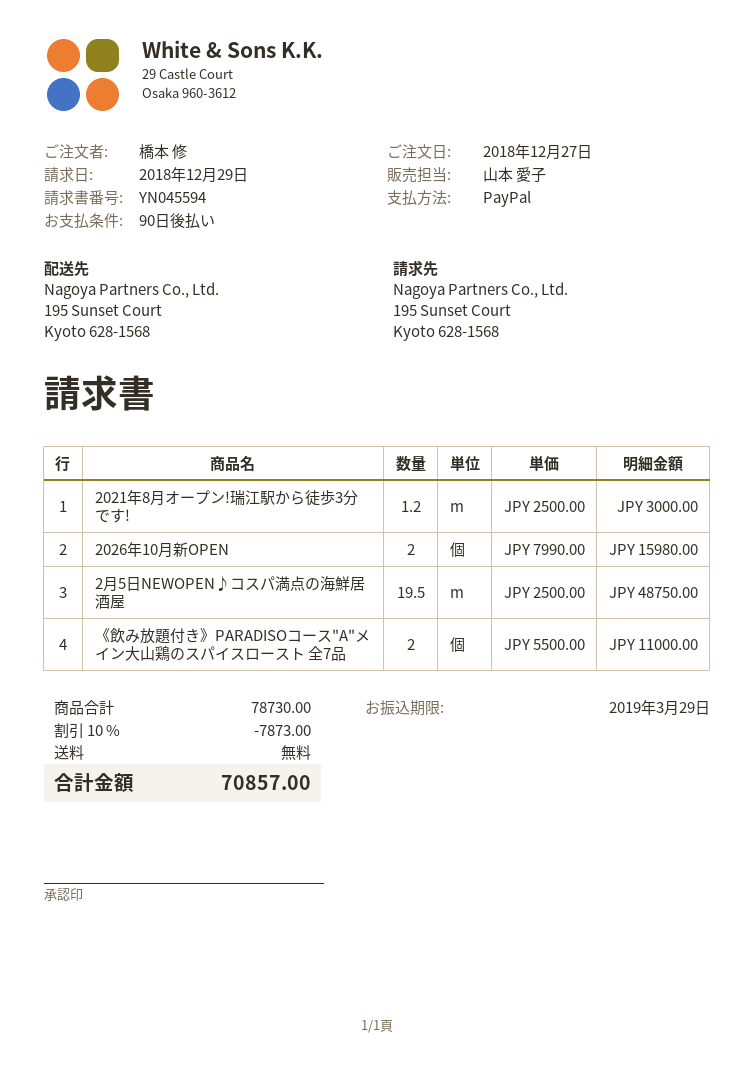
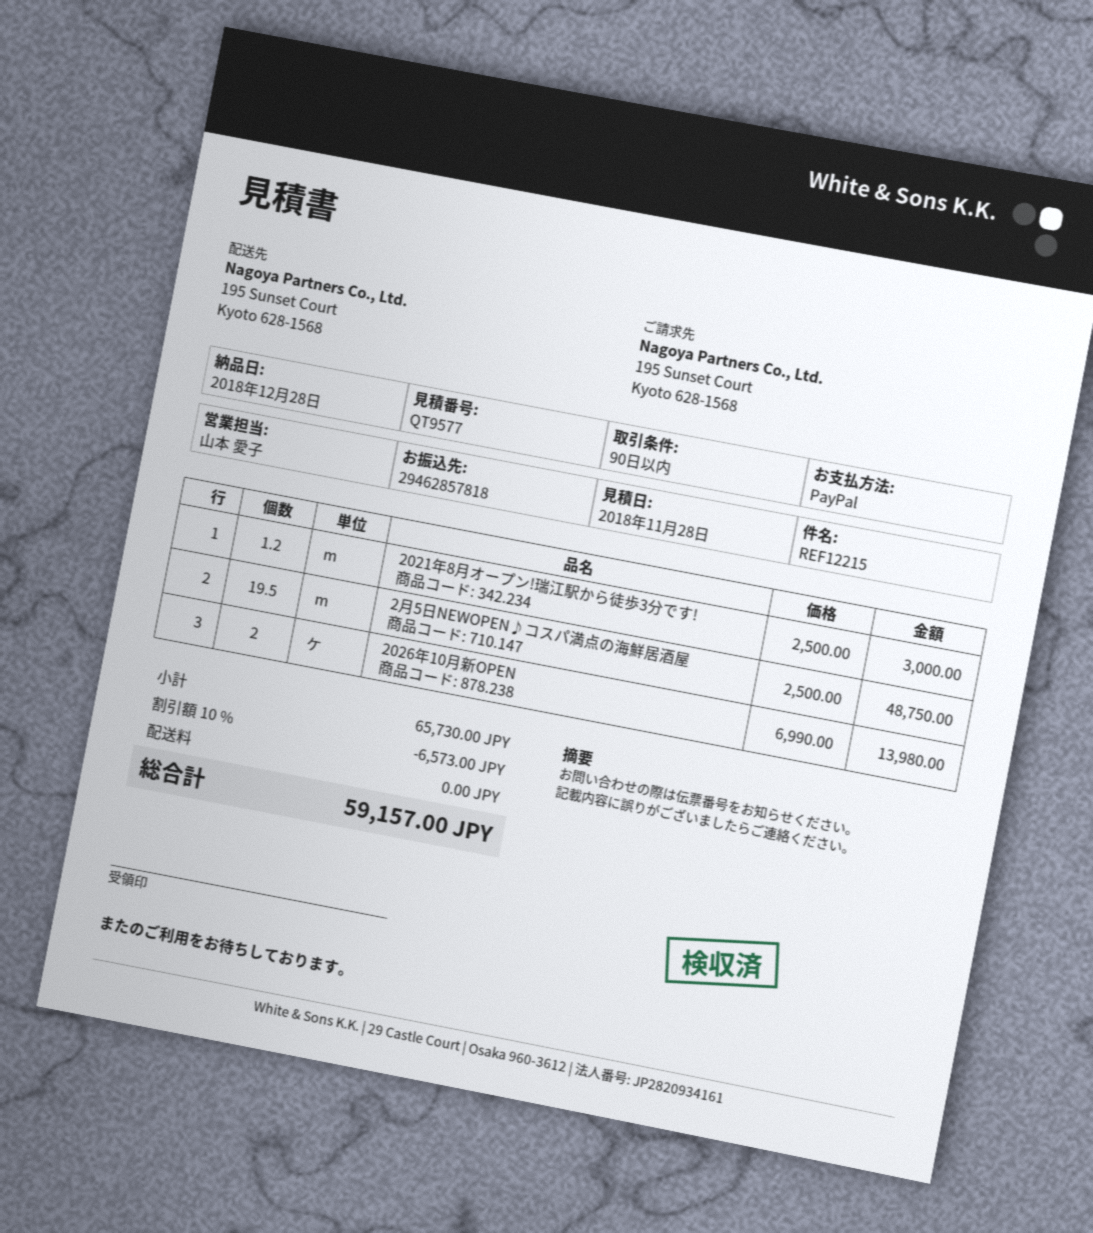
2026年10月新OPEN: 2 x 7990.00 = 15980.00 -> 2 x 6990.00 = 13980.00
《飲み放題付き》PARADISOコース"A"メイン大山鶏のスパイスロースト 全7品: 2 x 5500.00 = 11000.00 -> none
subtotal: 78730.00 -> 65730.00
discount: 10% = 7873.00 -> 10% = 6573.00
total: 70857.00 -> 59157.00

